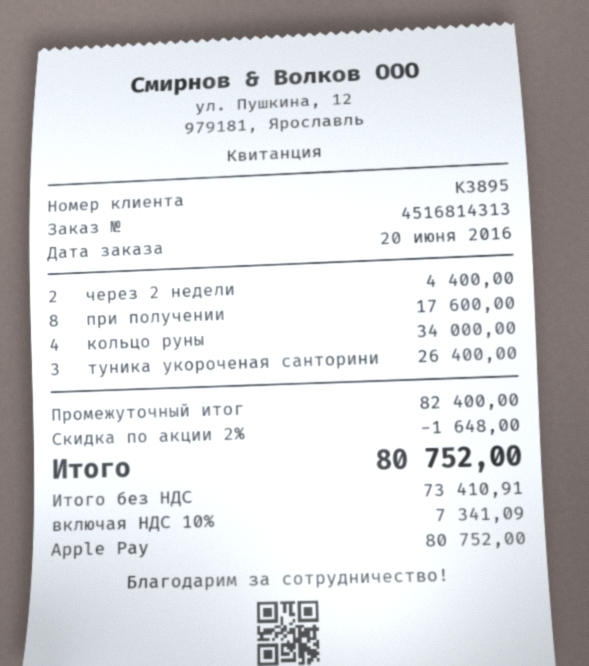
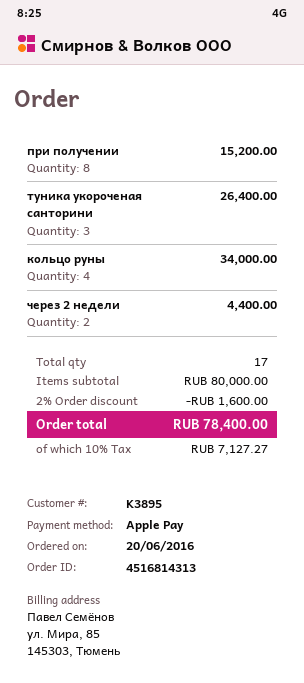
при получении: 8 for 17600.00 -> 8 for 15200.00
subtotal: 82400.00 -> 80000.00
discount: 2% = 1648.00 -> 2% = 1600.00
tax: 10% = 7341.09 -> 10% = 7127.27
total: 80752.00 -> 78400.00

